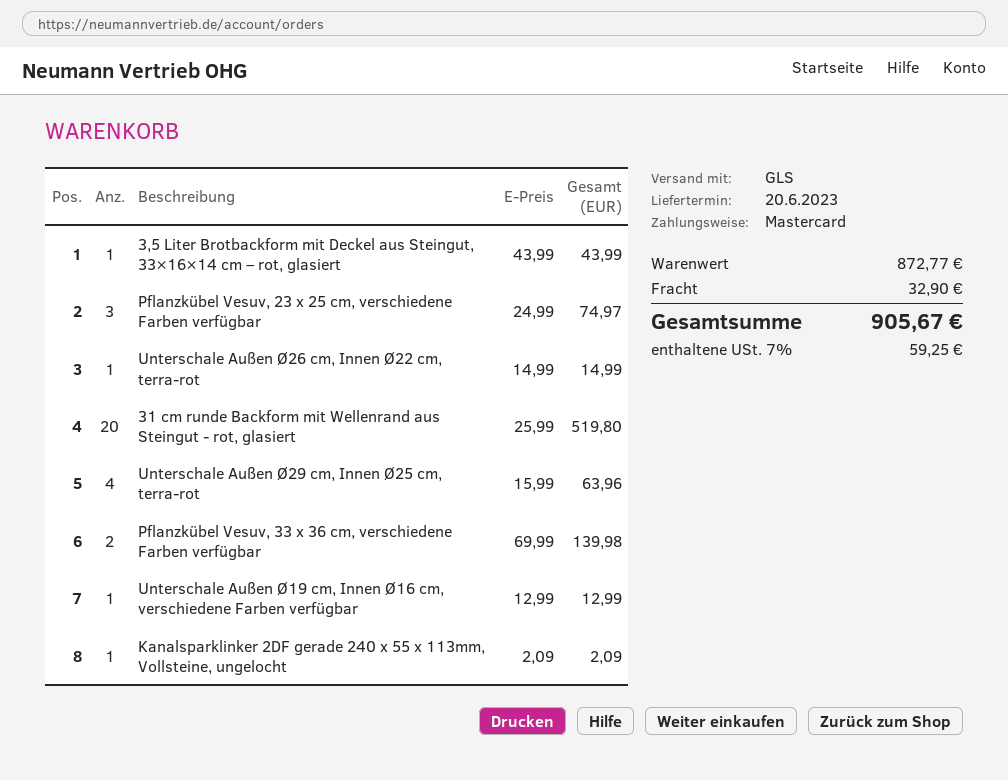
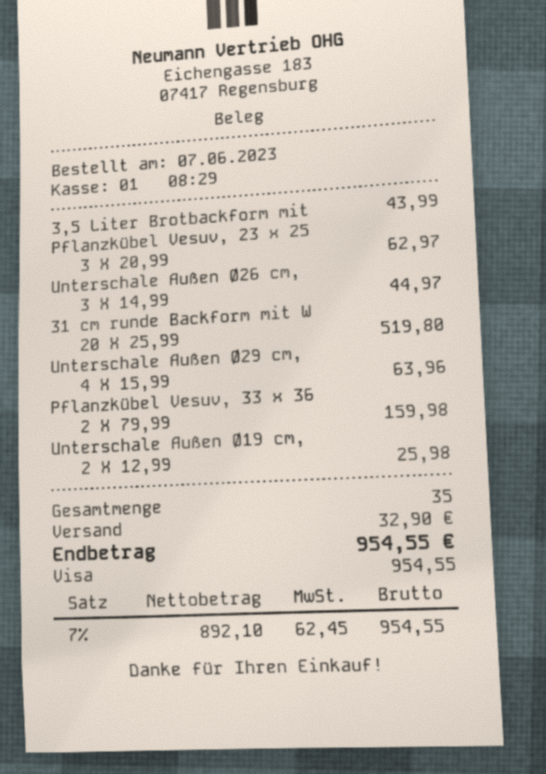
payment method: Mastercard -> Visa
Pflanzkübel Vesuv, 23 x 25 cm, verschiedene Farben verfügbar: 3 x 24.99 = 74.97 -> 3 x 20.99 = 62.97
Unterschale Außen Ø26 cm, Innen Ø22 cm, terra-rot: 1 x 14.99 = 14.99 -> 3 x 14.99 = 44.97
Pflanzkübel Vesuv, 33 x 36 cm, verschiedene Farben verfügbar: 2 x 69.99 = 139.98 -> 2 x 79.99 = 159.98
Unterschale Außen Ø19 cm, Innen Ø16 cm, verschiedene Farben verfügbar: 1 x 12.99 = 12.99 -> 2 x 12.99 = 25.98
Kanalsparklinker 2DF gerade 240 x 55 x 113mm, Vollsteine, ungelocht: 1 x 2.09 = 2.09 -> none
tax: 7% = 59.25 -> 7% = 62.45
total: 905.67 -> 954.55

